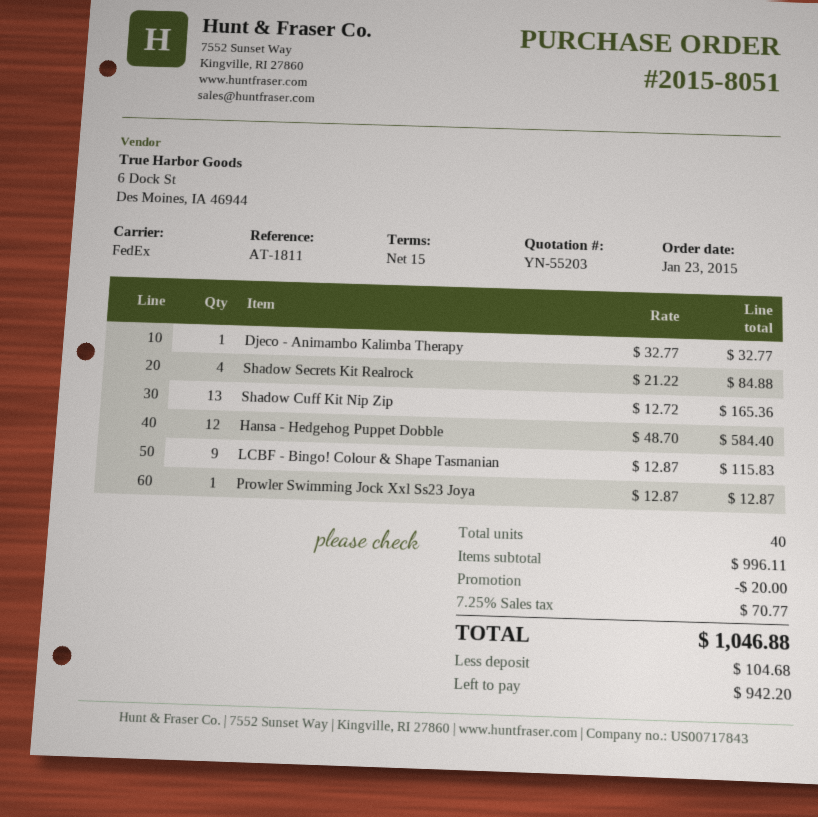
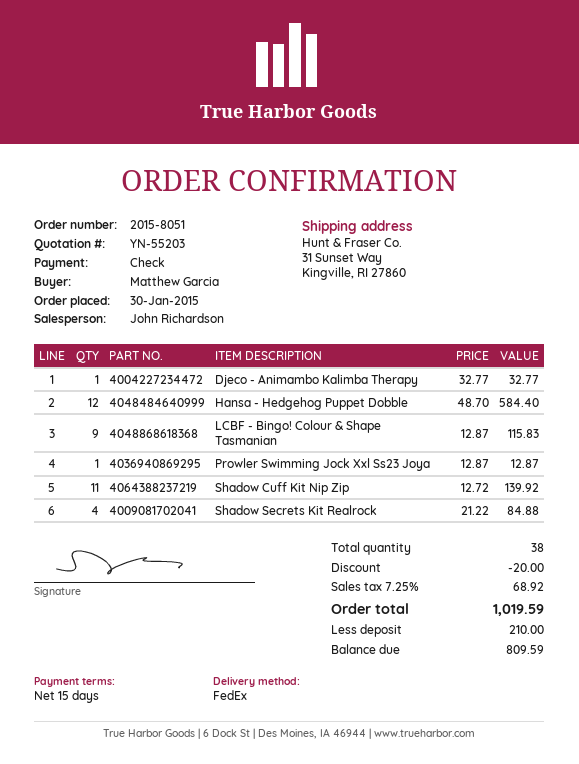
order date: 2015-01-23 -> 2015-01-30
Shadow Cuff Kit Nip Zip: 13 x 12.72 = 165.36 -> 11 x 12.72 = 139.92
total quantity: 40 -> 38
tax: 7.25% = 70.77 -> 7.25% = 68.92
total: 1046.88 -> 1019.59
deposit: 104.68 -> 210.00
balance: 942.20 -> 809.59

